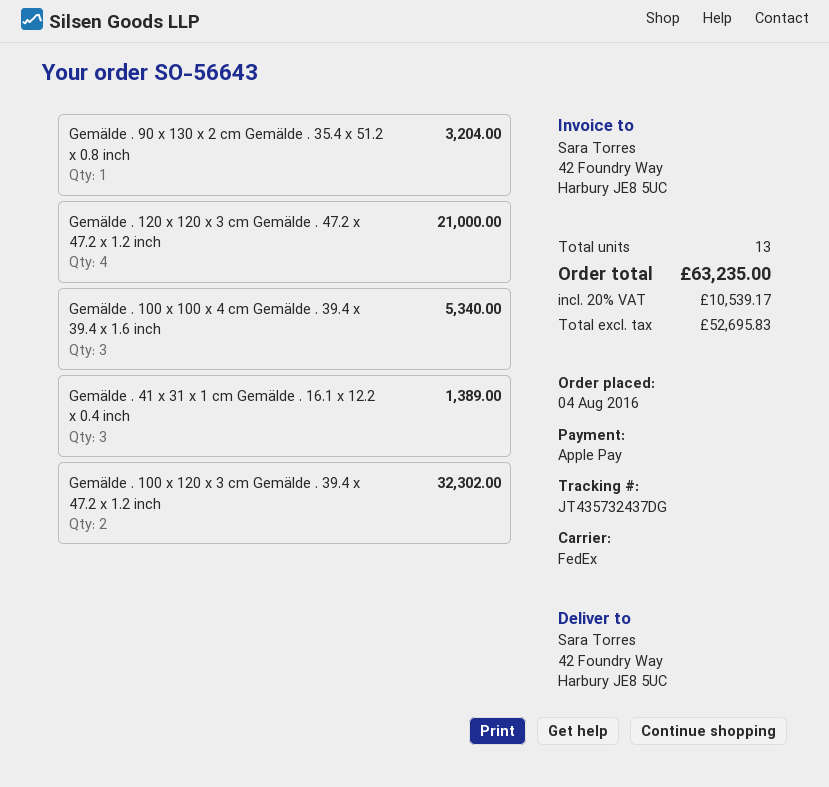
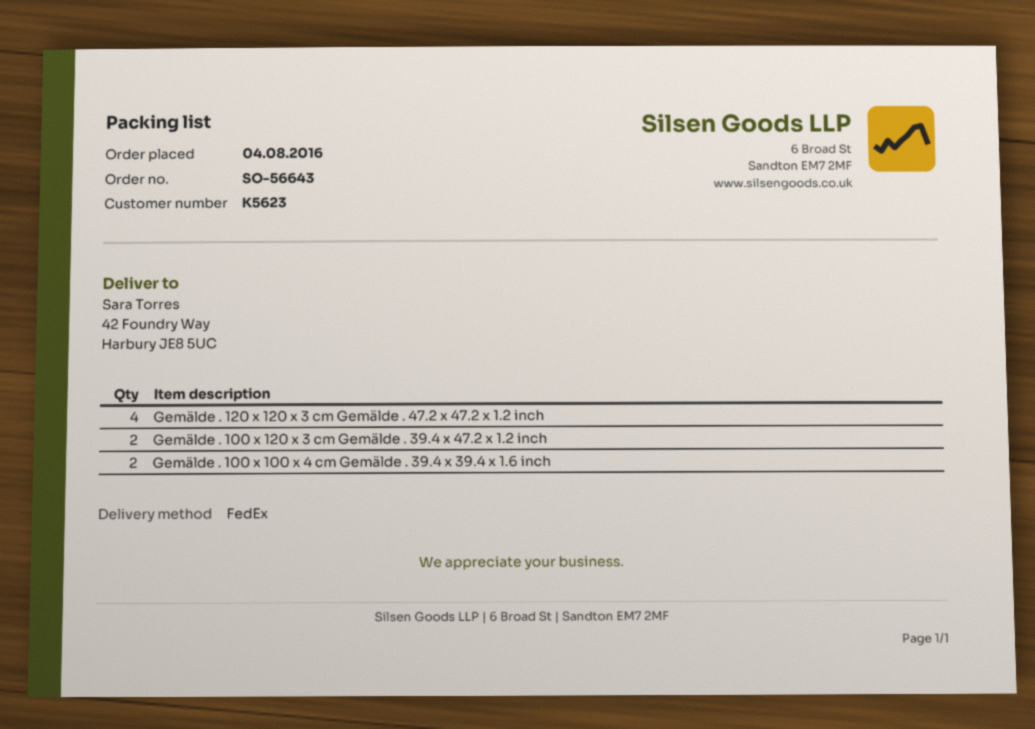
Gemälde . 90 x 130 x 2 cm Gemälde . 35.4 x 51.2 x 0.8 inch: 1 -> none
Gemälde . 100 x 100 x 4 cm Gemälde . 39.4 x 39.4 x 1.6 inch: 3 -> 2
Gemälde . 41 x 31 x 1 cm Gemälde . 16.1 x 12.2 x 0.4 inch: 3 -> none

